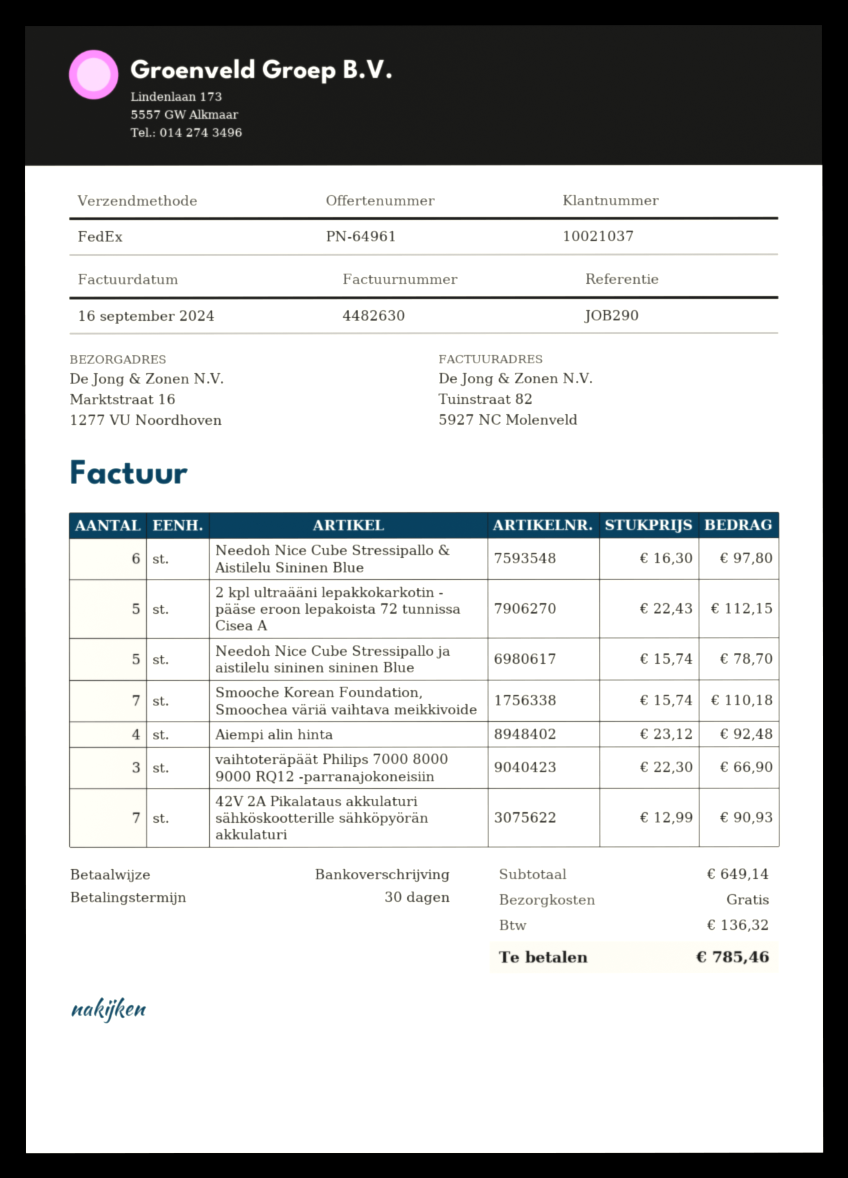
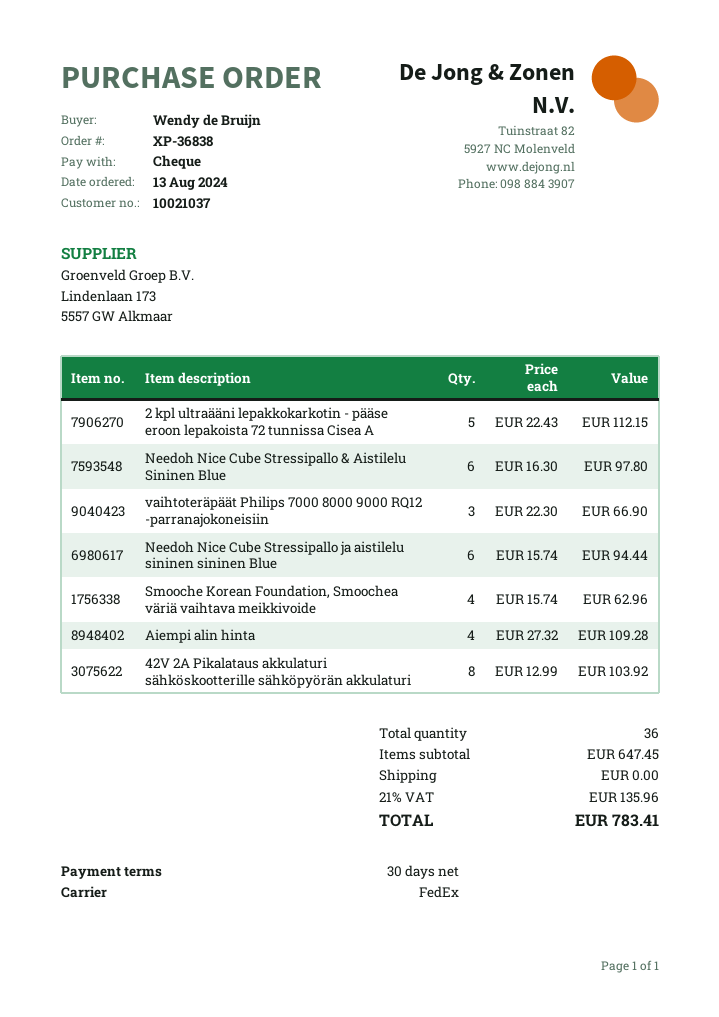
payment method: bank transfer -> cheque
Needoh Nice Cube Stressipallo ja aistilelu sininen sininen Blue: 5 x 15.74 = 78.70 -> 6 x 15.74 = 94.44
Smooche Korean Foundation, Smoochea väriä vaihtava meikkivoide: 7 x 15.74 = 110.18 -> 4 x 15.74 = 62.96
Aiempi alin hinta: 4 x 23.12 = 92.48 -> 4 x 27.32 = 109.28
42V 2A Pikalataus akkulaturi sähköskootterille sähköpyörän akkulaturi: 7 x 12.99 = 90.93 -> 8 x 12.99 = 103.92
subtotal: 649.14 -> 647.45
tax: 136.32 -> 135.96
total: 785.46 -> 783.41

